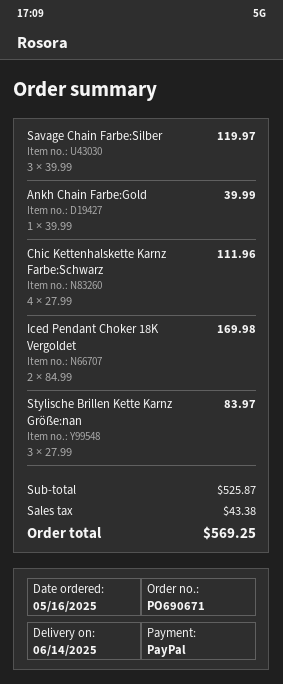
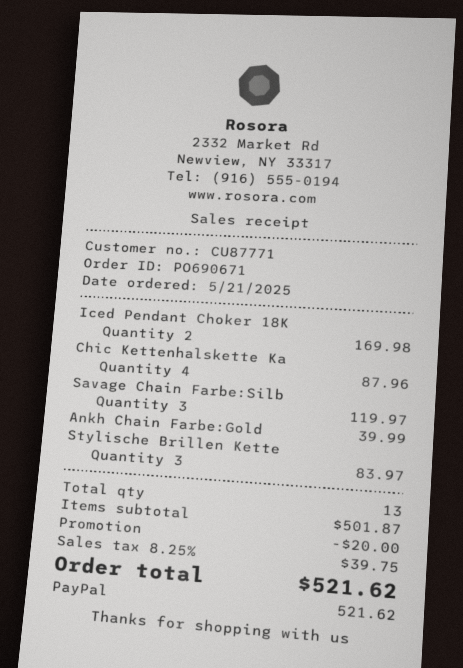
order date: 2025-05-16 -> 2025-05-21
Chic Kettenhalskette Karnz Farbe:Schwarz: 4 for 111.96 -> 4 for 87.96
subtotal: 525.87 -> 501.87
discount: none -> 20.00
tax: 43.38 -> 39.75
total: 569.25 -> 521.62

